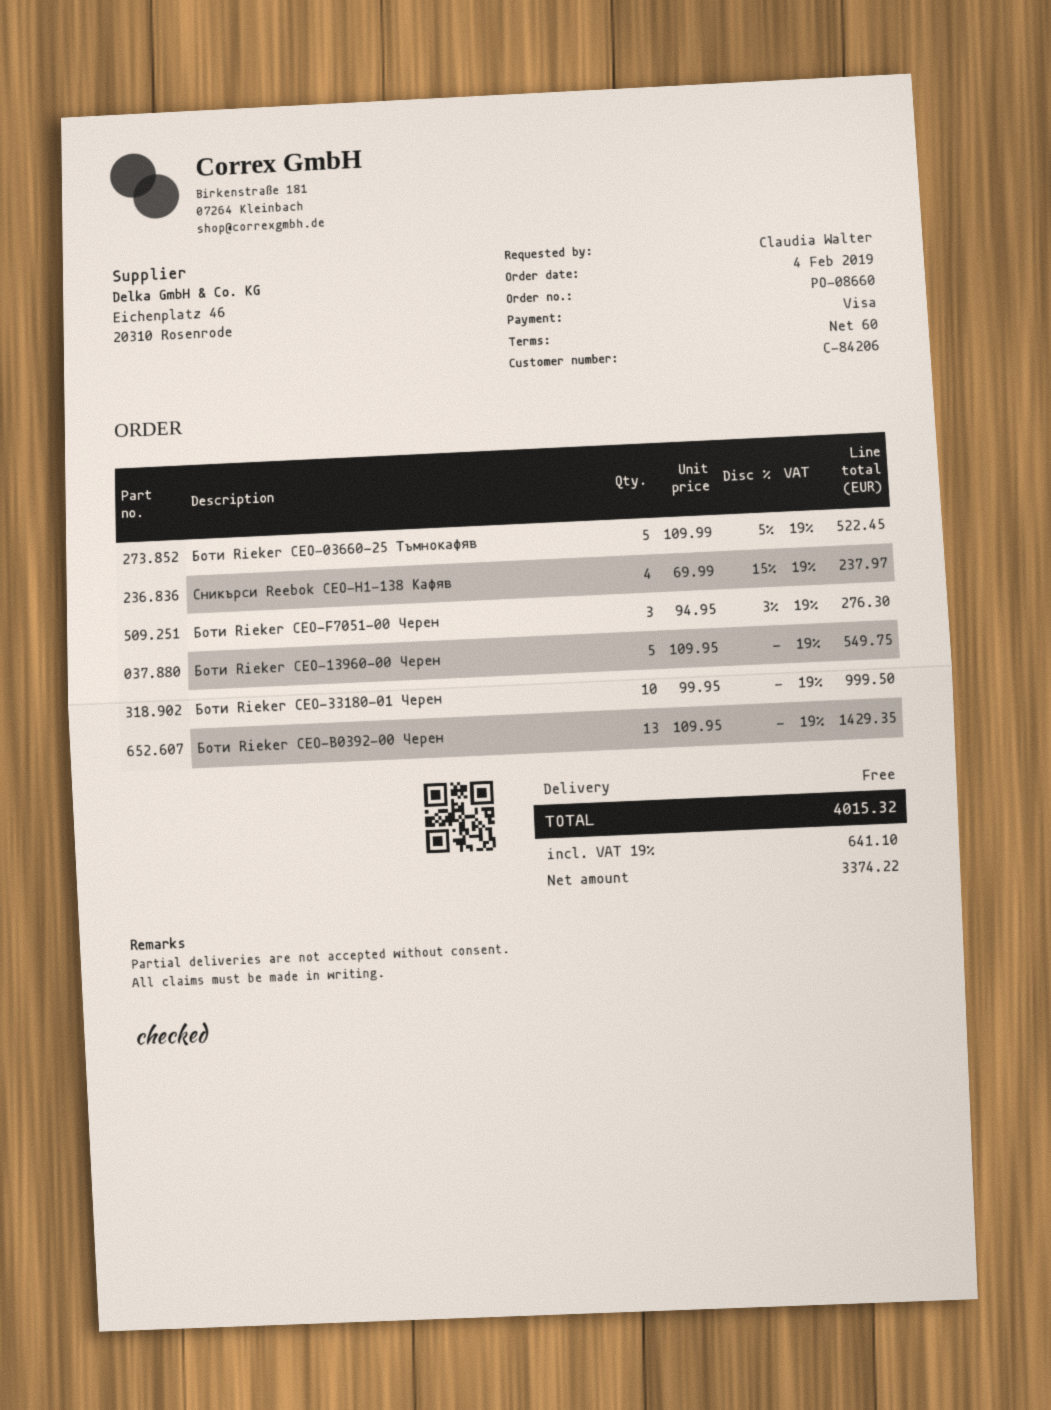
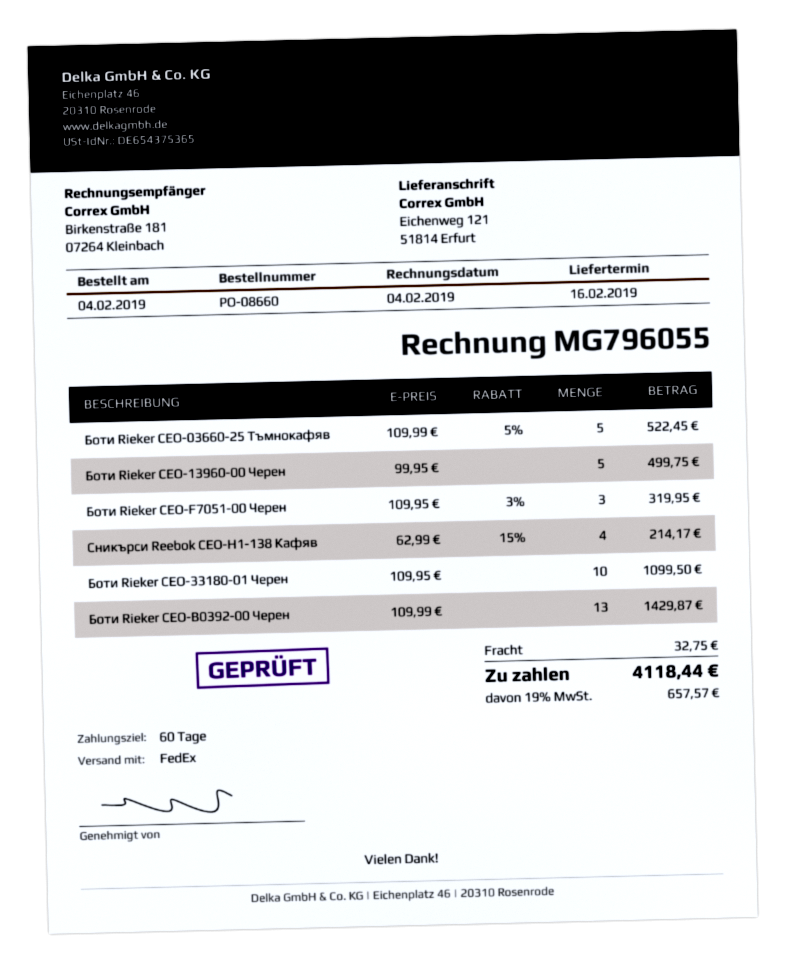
Сникърси Reebok CEO-H1-138 Кафяв: 4 x 69.99 - 15% = 237.97 -> 4 x 62.99 - 15% = 214.17
Боти Rieker CEO-F7051-00 Черен: 3 x 94.95 - 3% = 276.30 -> 3 x 109.95 - 3% = 319.95
Боти Rieker CEO-13960-00 Черен: 5 x 109.95 = 549.75 -> 5 x 99.95 = 499.75
Боти Rieker CEO-33180-01 Черен: 10 x 99.95 = 999.50 -> 10 x 109.95 = 1099.50
Боти Rieker CEO-B0392-00 Черен: 13 x 109.95 = 1429.35 -> 13 x 109.99 = 1429.87
shipping: 0.00 -> 32.75
tax: 19% = 641.10 -> 19% = 657.57
total: 4015.32 -> 4118.44

